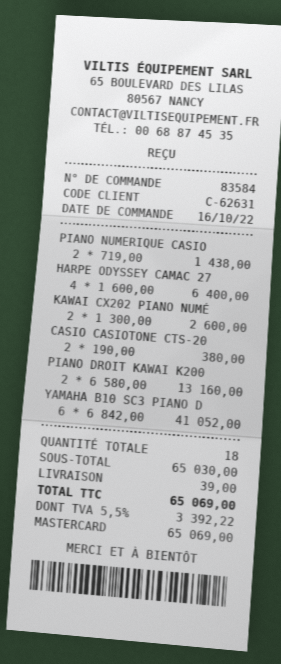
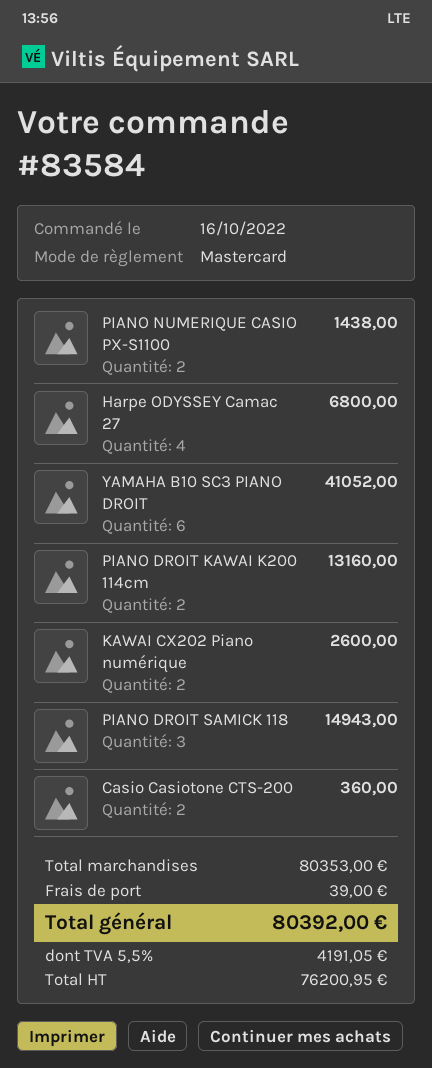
HARPE ODYSSEY CAMAC 27: 4 for 6400.00 -> 4 for 6800.00
CASIO CASIOTONE CTS-20: 2 for 380.00 -> 2 for 360.00
PIANO DROIT SAMICK 118: none -> 3 for 14943.00
subtotal: 65030.00 -> 80353.00
tax: 5.5% = 3392.22 -> 5.5% = 4191.05
total: 65069.00 -> 80392.00

